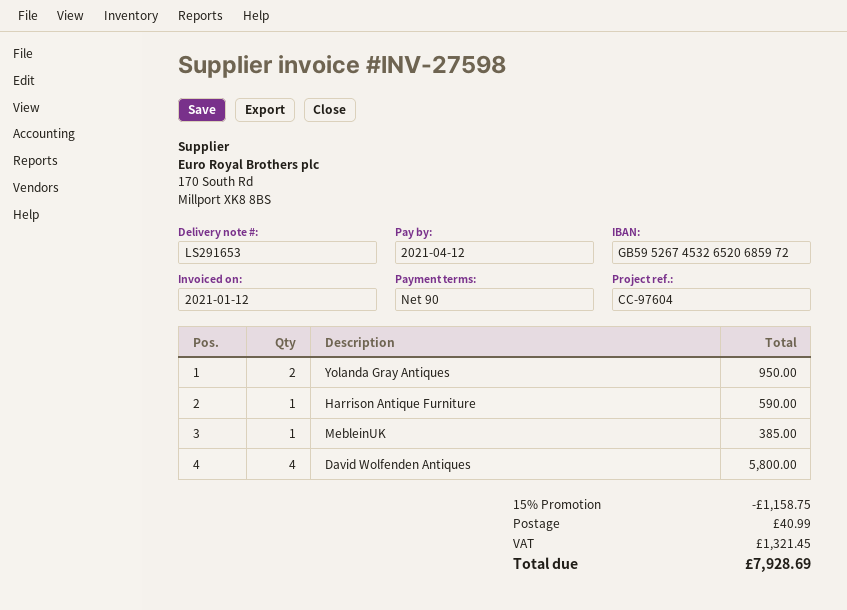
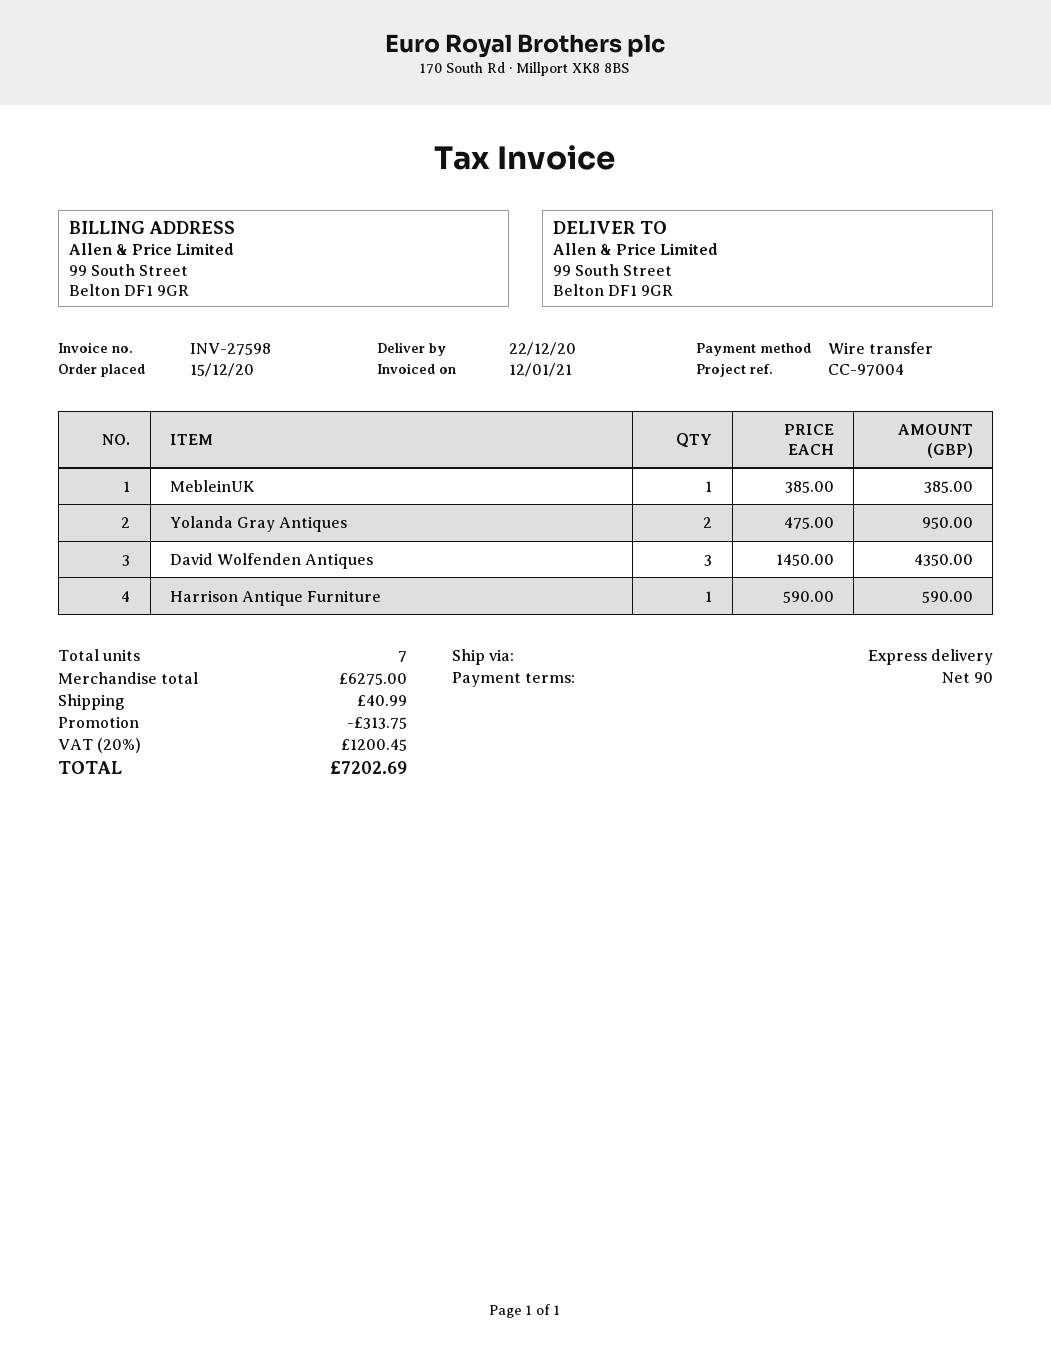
reference: CC-97604 -> CC-97004
David Wolfenden Antiques: 4 for 5800.00 -> 3 for 4350.00
discount: 1158.75 -> 313.75
tax: 1321.45 -> 1200.45
total: 7928.69 -> 7202.69

